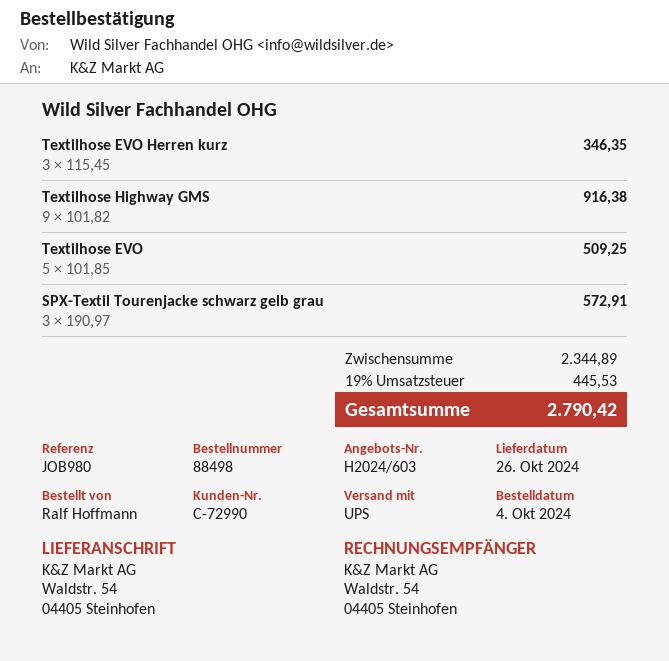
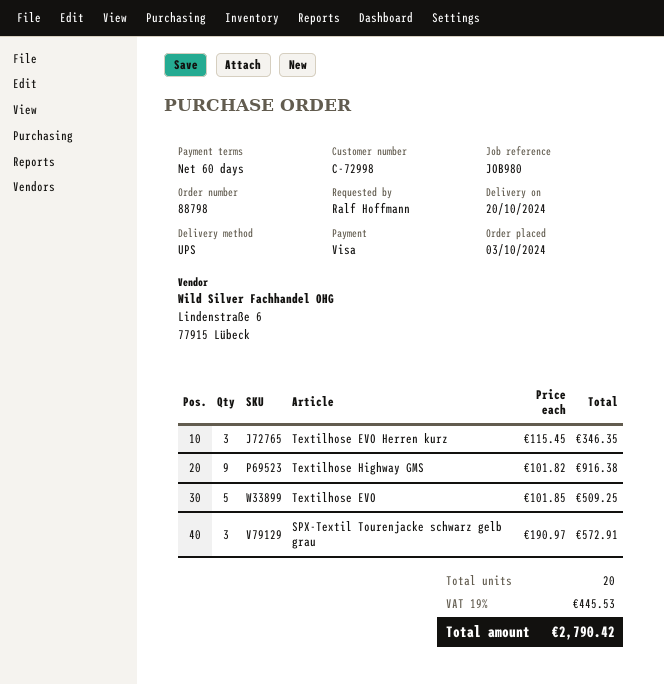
order number: 88498 -> 88798
order date: 2024-10-04 -> 2024-10-03
delivery date: 2024-10-26 -> 2024-10-20
customer number: C-72990 -> C-72998

